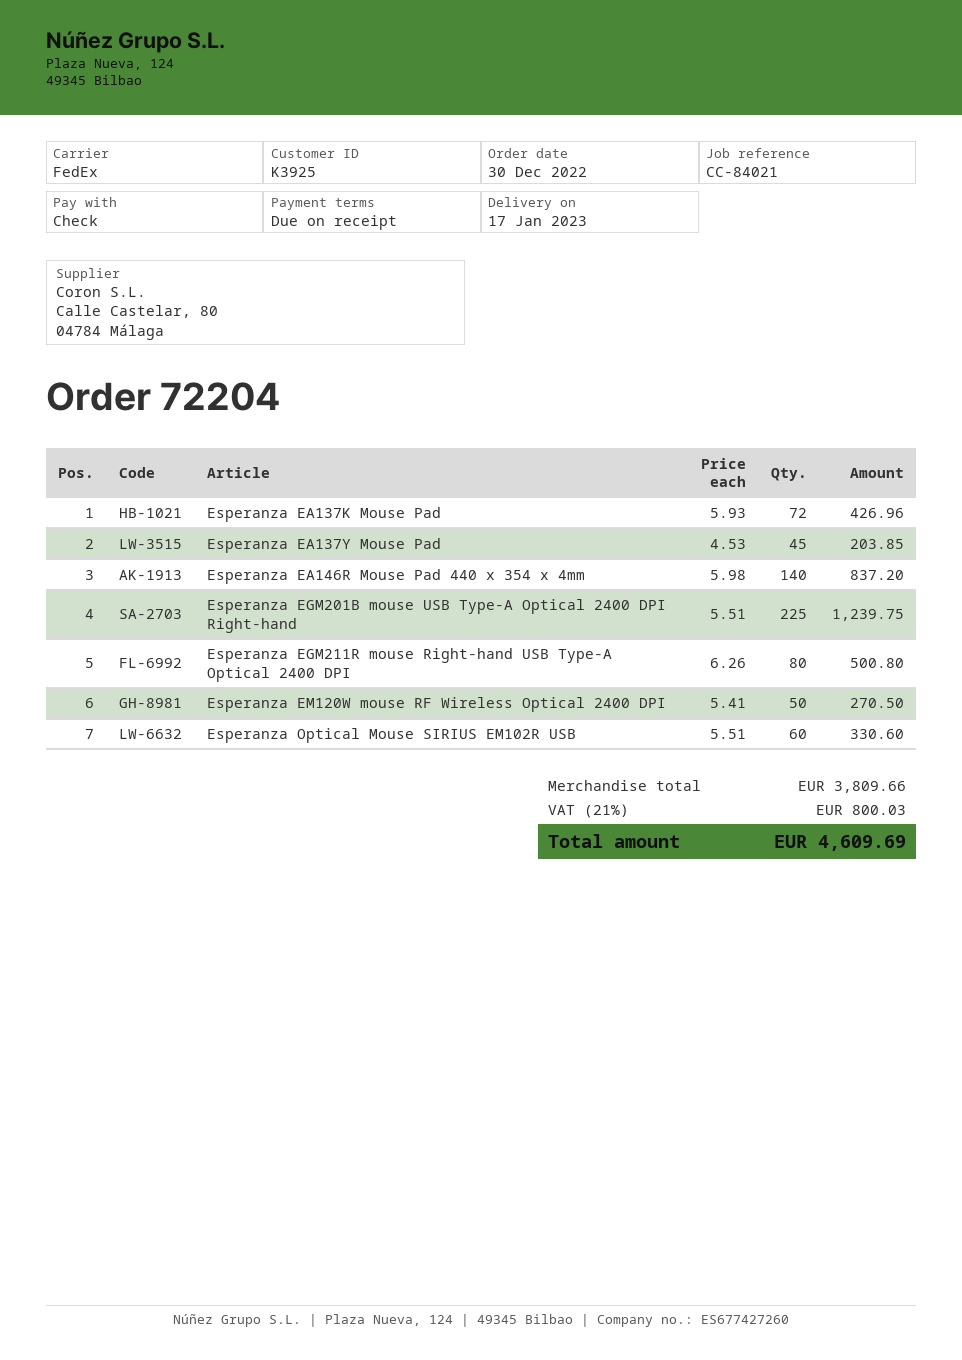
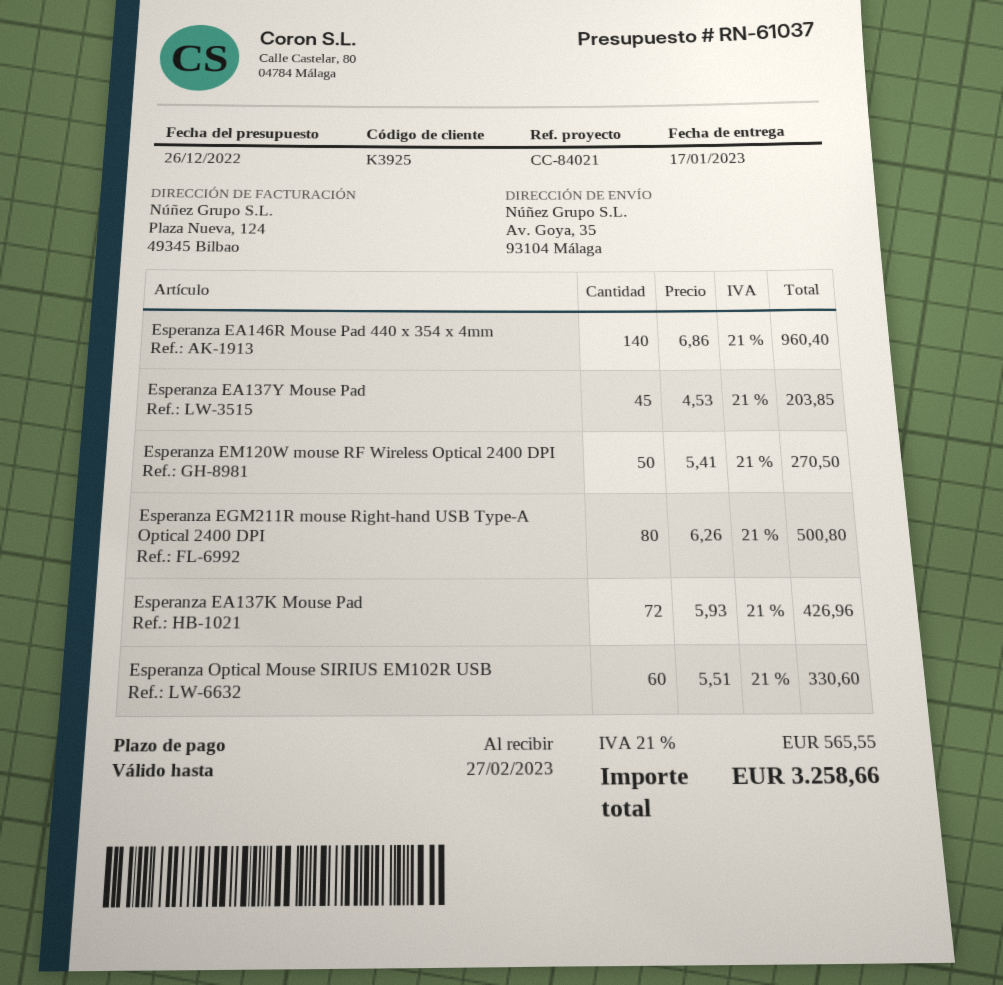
Esperanza EA146R Mouse Pad 440 x 354 x 4mm: 140 x 5.98 = 837.20 -> 140 x 6.86 = 960.40
Esperanza EGM201B mouse USB Type-A Optical 2400 DPI Right-hand: 225 x 5.51 = 1239.75 -> none
tax: 21% = 800.03 -> 21% = 565.55
total: 4609.69 -> 3258.66

